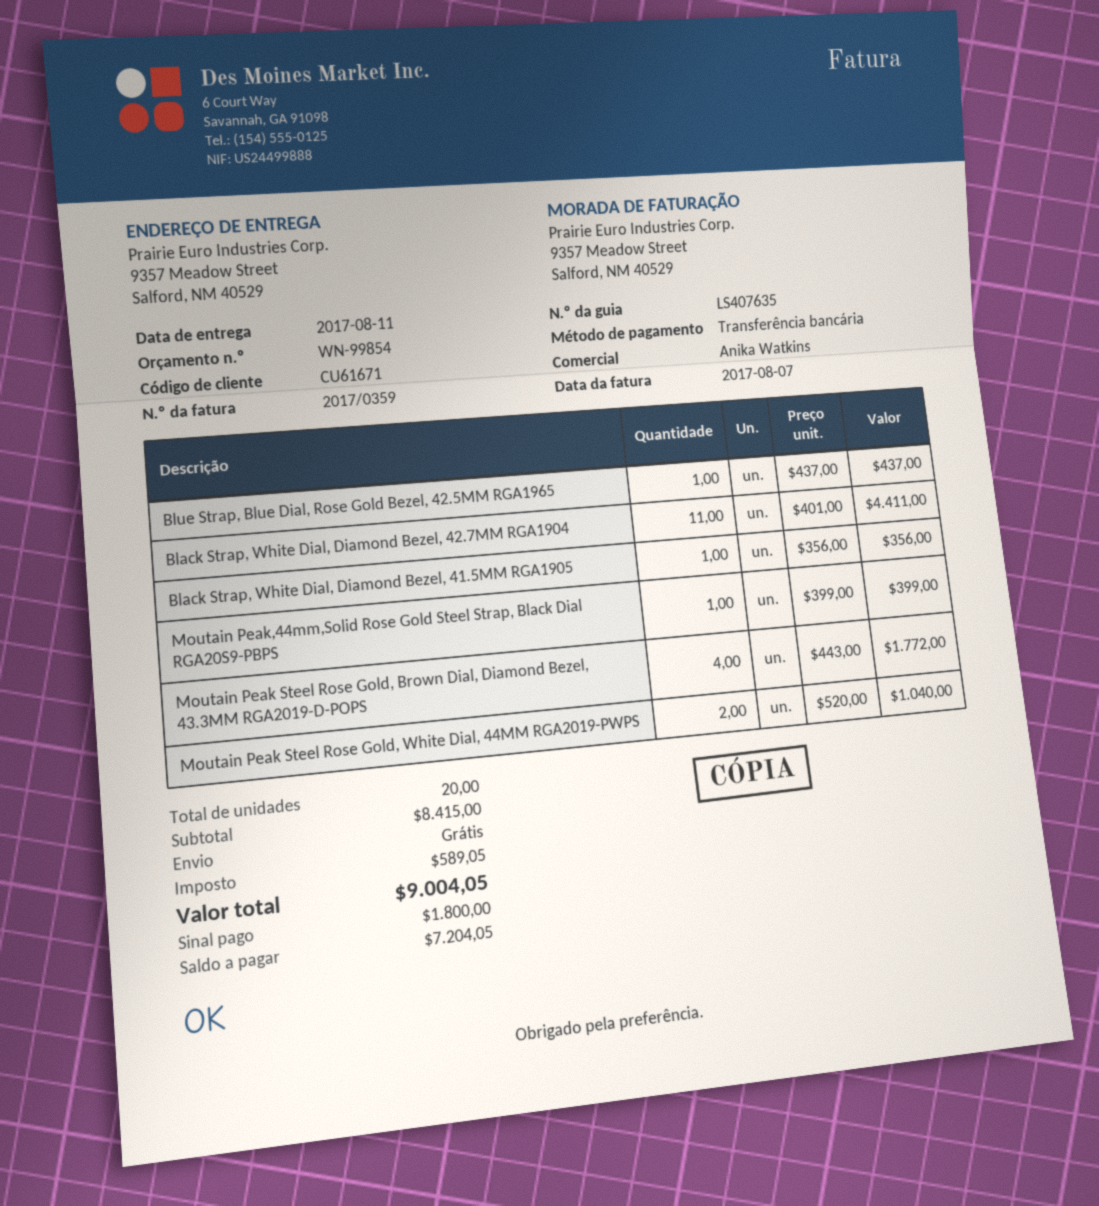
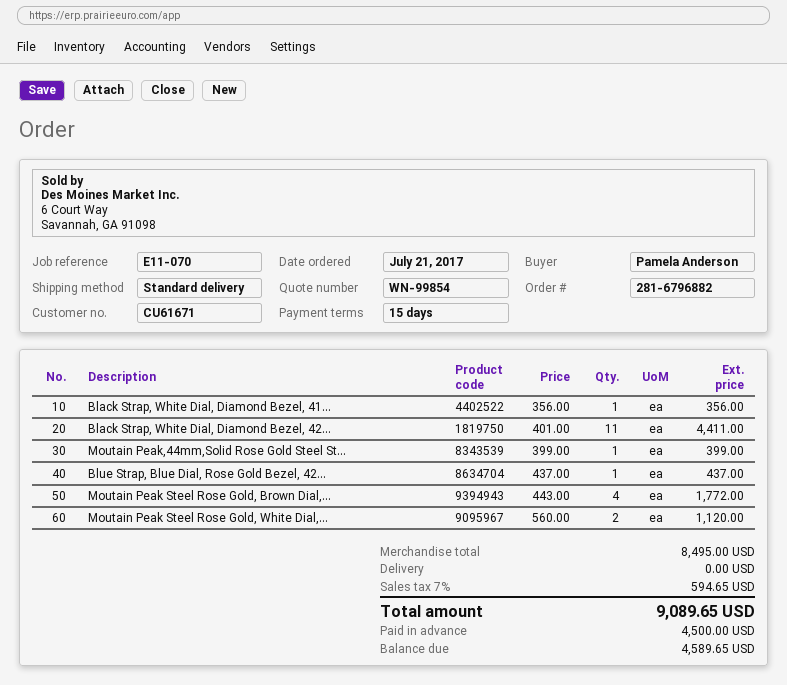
Moutain Peak Steel Rose Gold, White Dial, 44MM RGA2019-PWPS: 2 x 520.00 = 1040.00 -> 2 x 560.00 = 1120.00
subtotal: 8415.00 -> 8495.00
tax: 589.05 -> 594.65
total: 9004.05 -> 9089.65
deposit: 1800.00 -> 4500.00
balance: 7204.05 -> 4589.65

